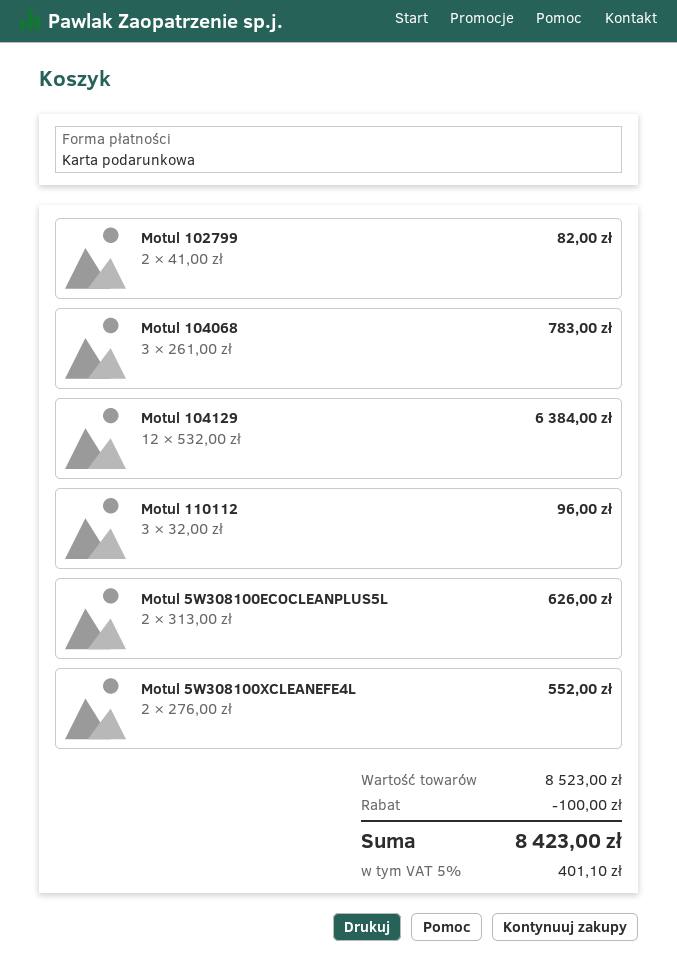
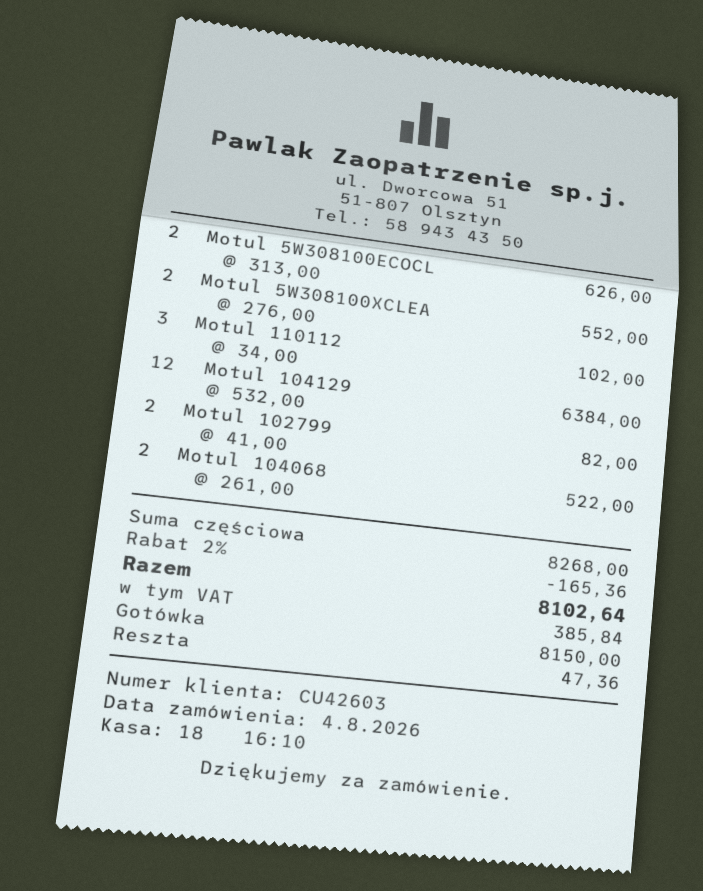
payment method: gift card -> cash
Motul 104068: 3 x 261.00 = 783.00 -> 2 x 261.00 = 522.00
Motul 110112: 3 x 32.00 = 96.00 -> 3 x 34.00 = 102.00
subtotal: 8523.00 -> 8268.00
discount: 100.00 -> 165.36
tax: 401.10 -> 385.84
total: 8423.00 -> 8102.64

